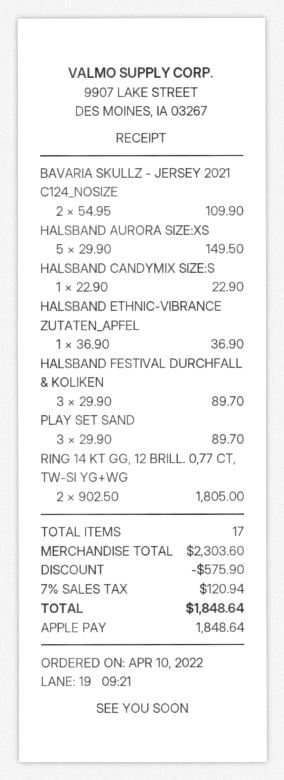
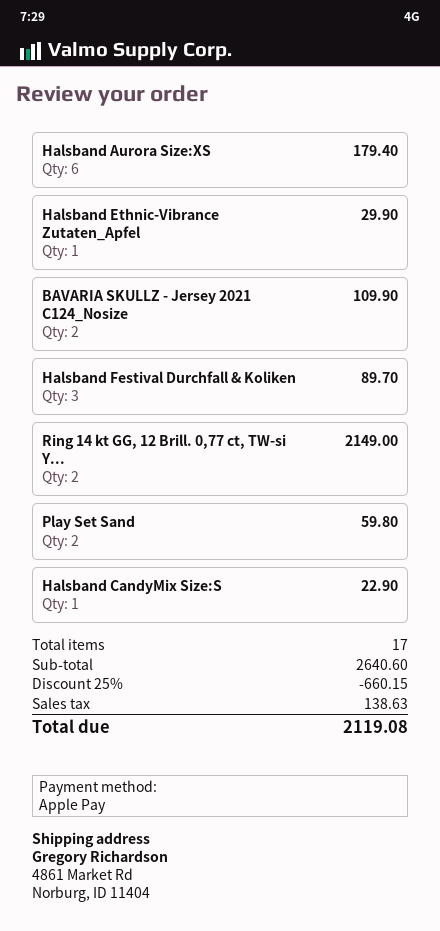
HALSBAND AURORA SIZE:XS: 5 for 149.50 -> 6 for 179.40
HALSBAND ETHNIC-VIBRANCE ZUTATEN_APFEL: 1 for 36.90 -> 1 for 29.90
PLAY SET SAND: 3 for 89.70 -> 2 for 59.80
RING 14 KT GG, 12 BRILL. 0,77 CT, TW-SI YG+WG: 2 for 1805.00 -> 2 for 2149.00
subtotal: 2303.60 -> 2640.60
discount: 575.90 -> 660.15
tax: 120.94 -> 138.63
total: 1848.64 -> 2119.08

